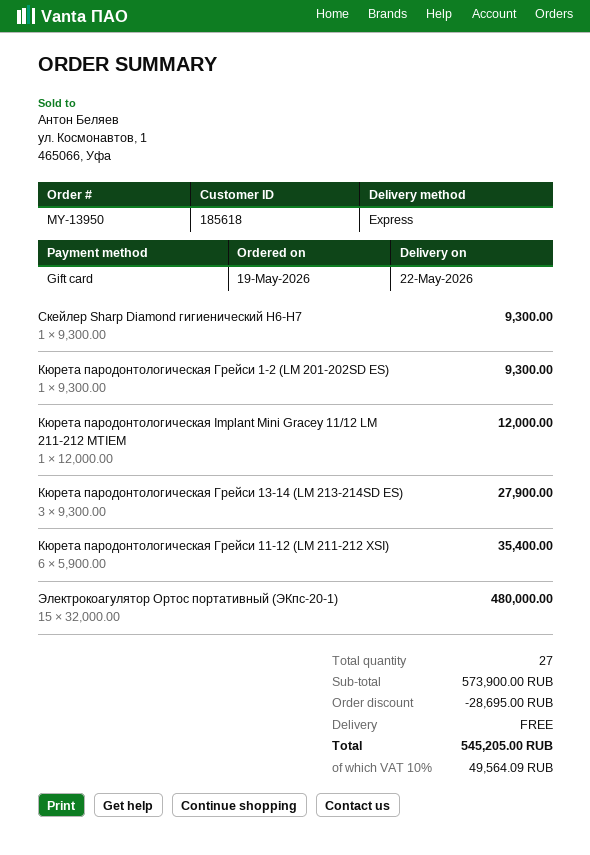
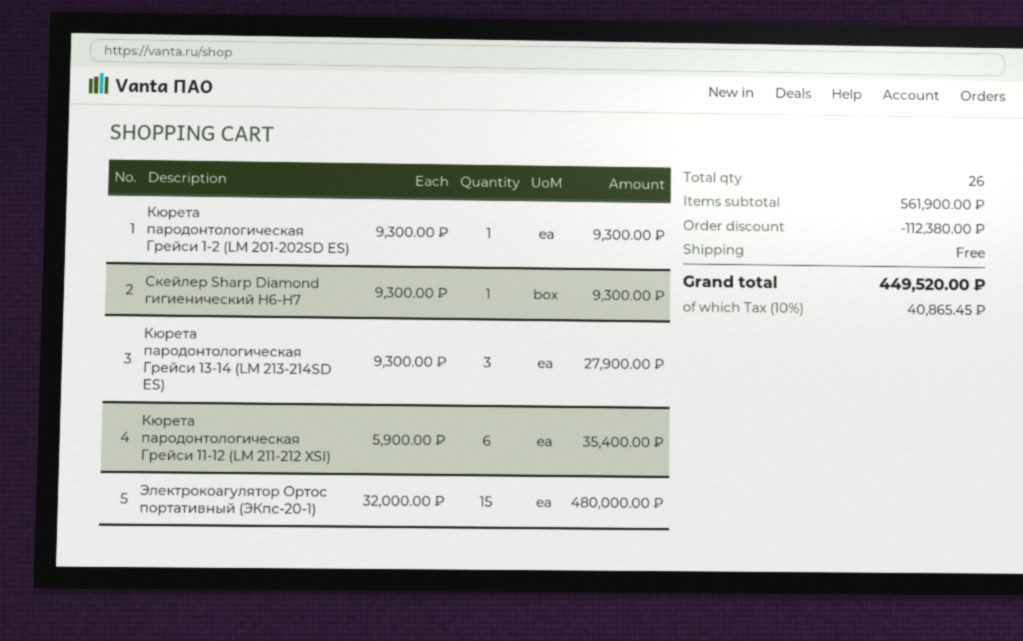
Кюрета пародонтологическая Implant Mini Gracey 11/12 LM 211-212 MTIEM: 1 x 12000.00 = 12000.00 -> none
total quantity: 27 -> 26
subtotal: 573900.00 -> 561900.00
discount: 28695.00 -> 112380.00
tax: 10% = 49564.09 -> 10% = 40865.45
total: 545205.00 -> 449520.00

